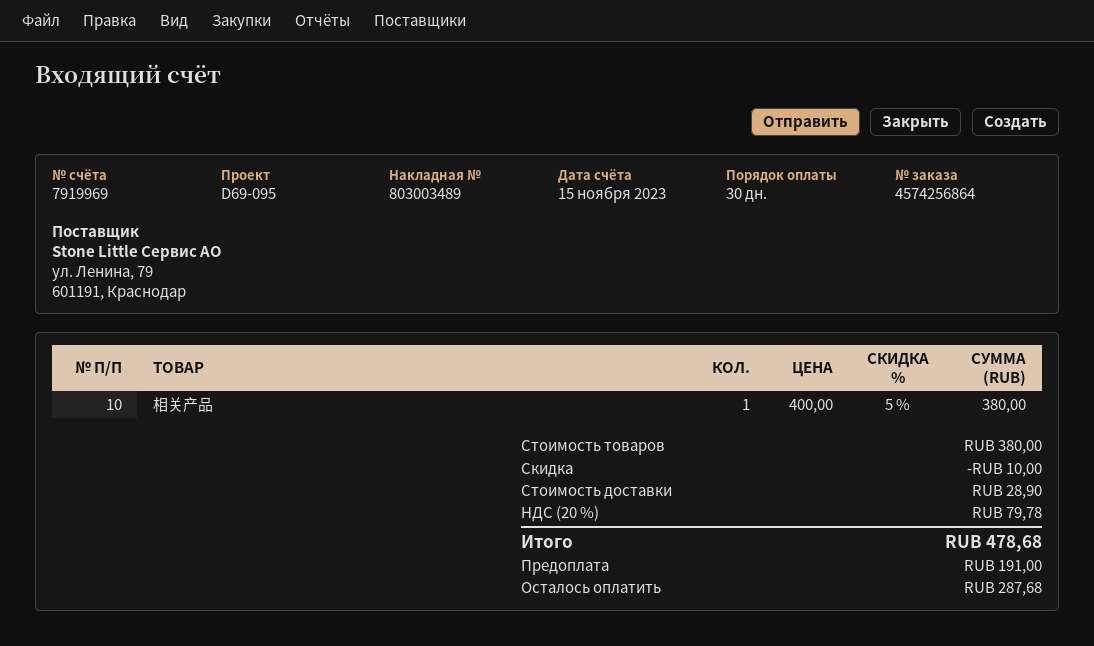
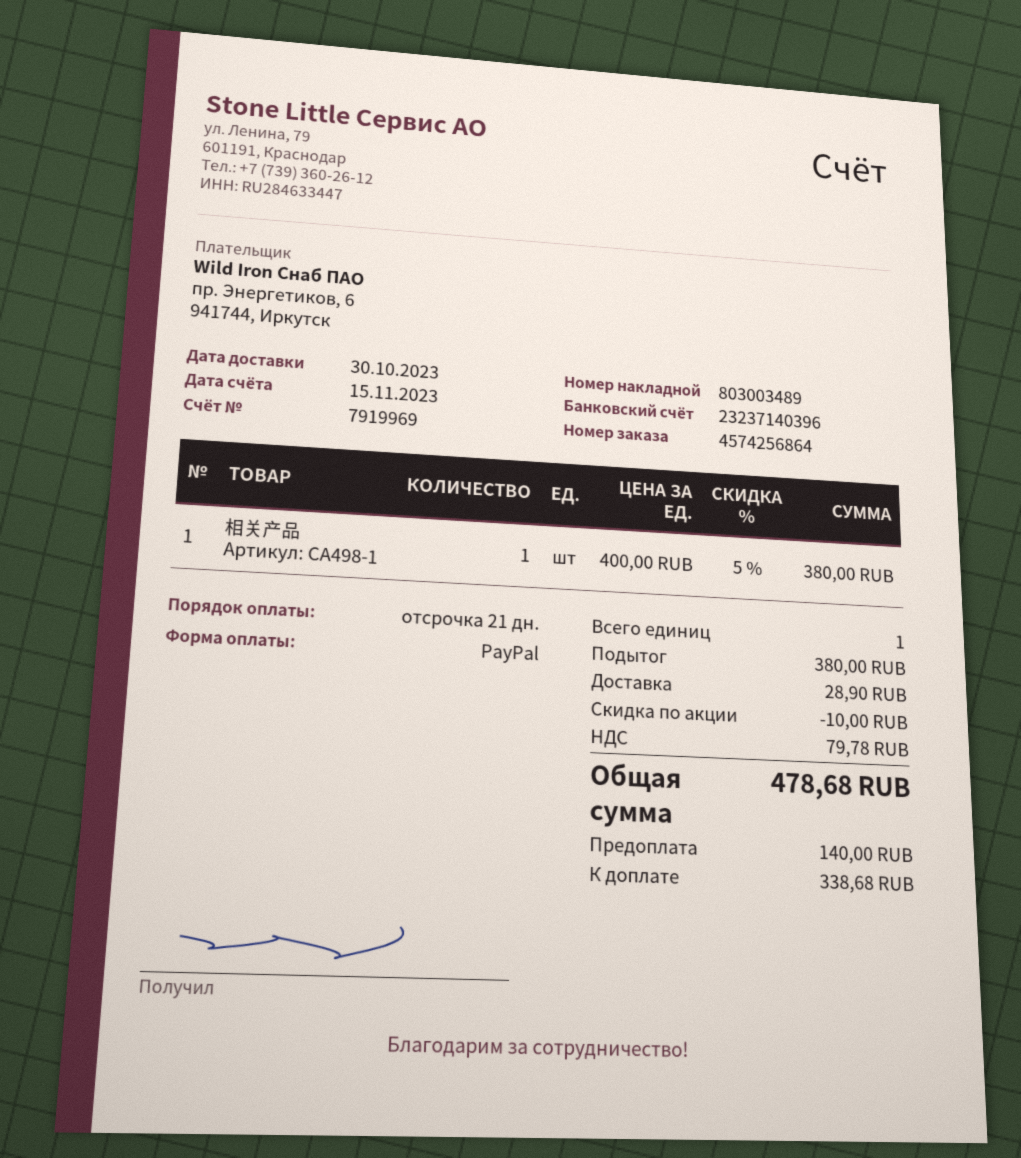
payment terms: 30 days -> 21 days
deposit: 191.00 -> 140.00
balance: 287.68 -> 338.68

